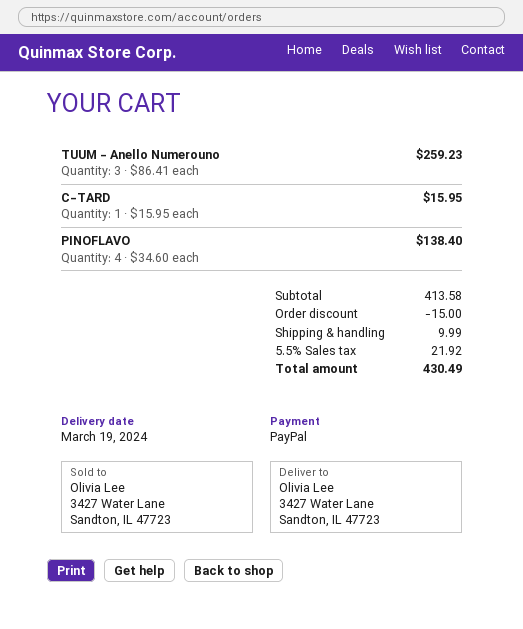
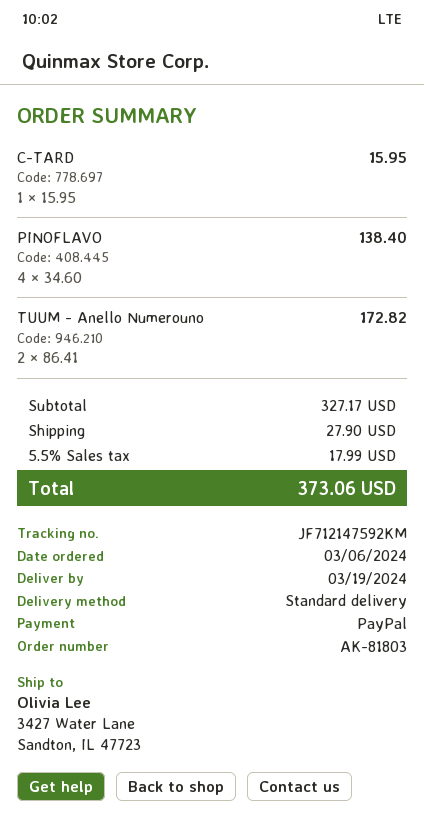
TUUM - Anello Numerouno: 3 x 86.41 = 259.23 -> 2 x 86.41 = 172.82
subtotal: 413.58 -> 327.17
discount: 15.00 -> none
shipping: 9.99 -> 27.90
tax: 5.5% = 21.92 -> 5.5% = 17.99
total: 430.49 -> 373.06

